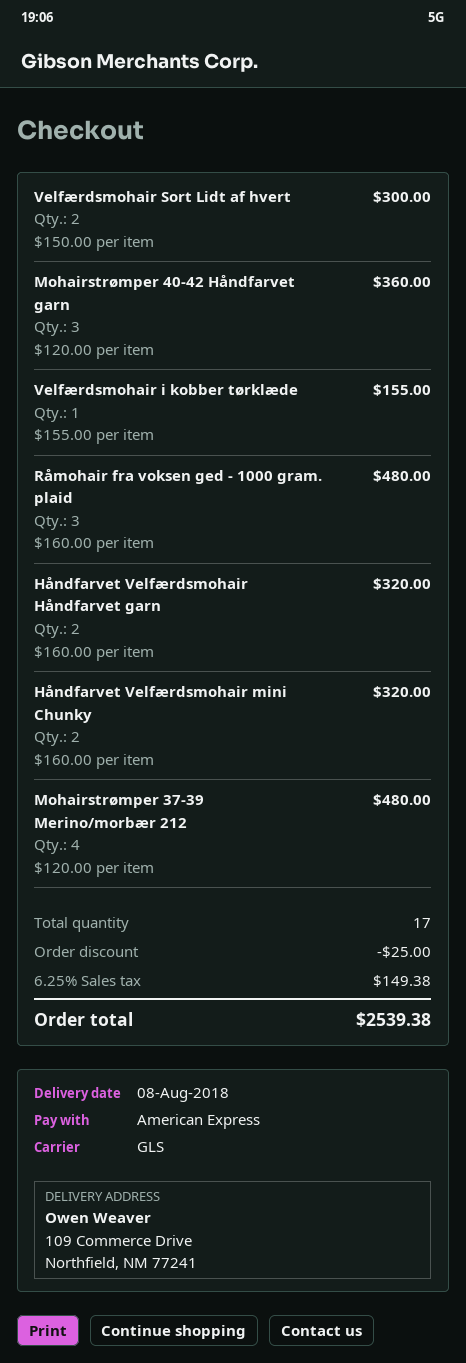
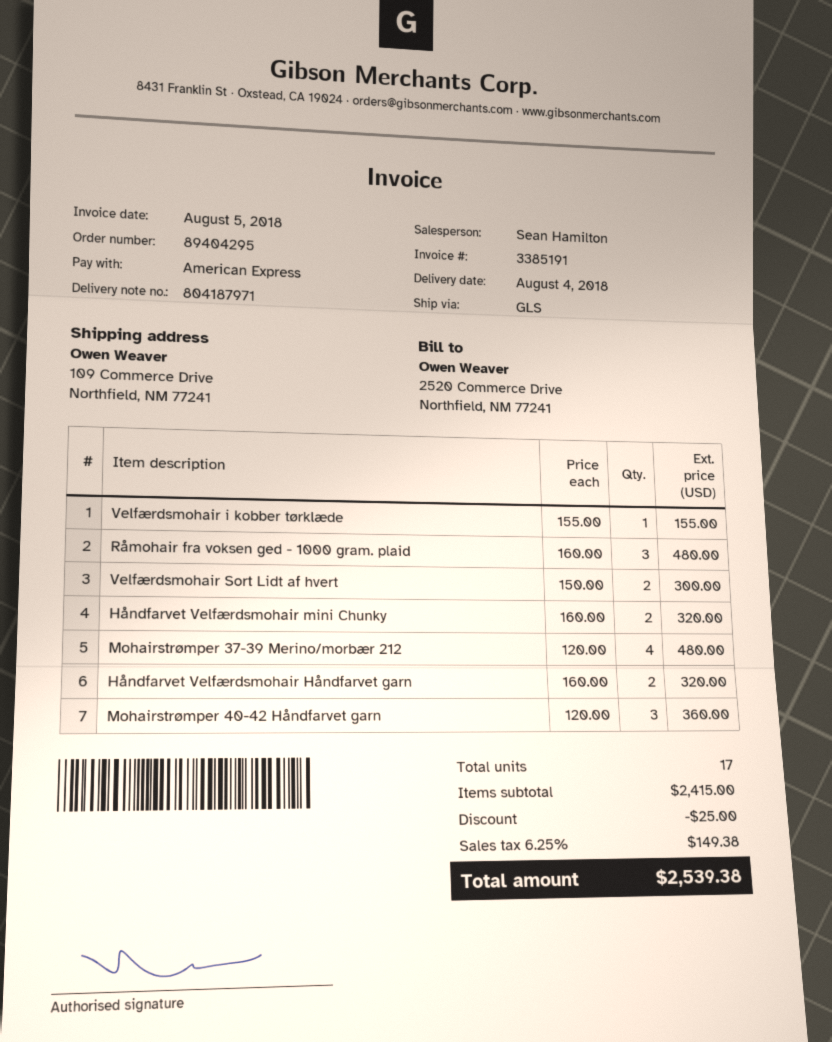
delivery date: 2018-08-08 -> 2018-08-04

